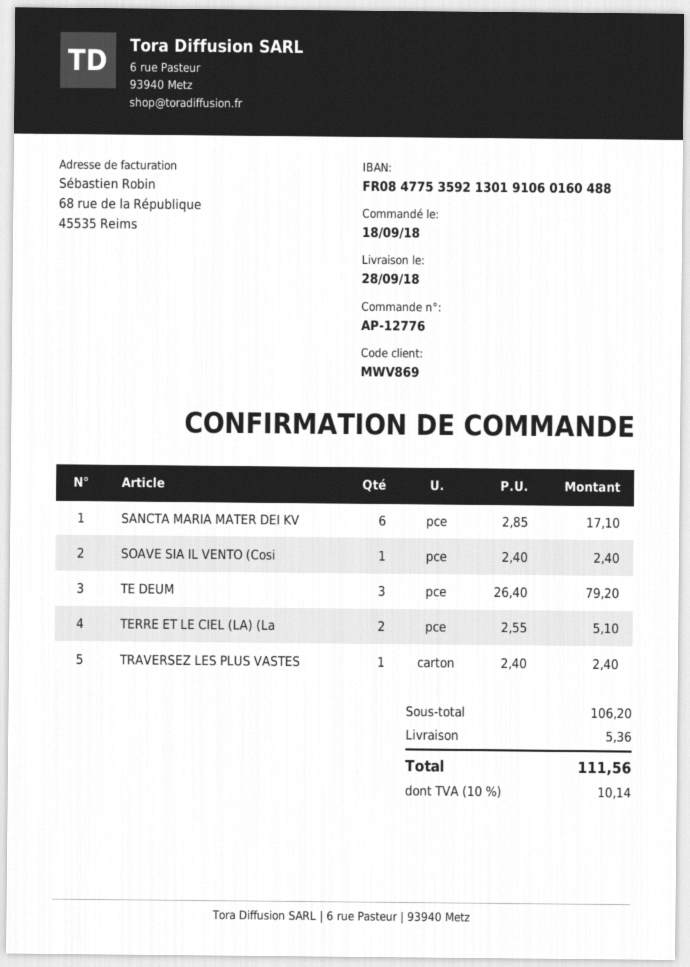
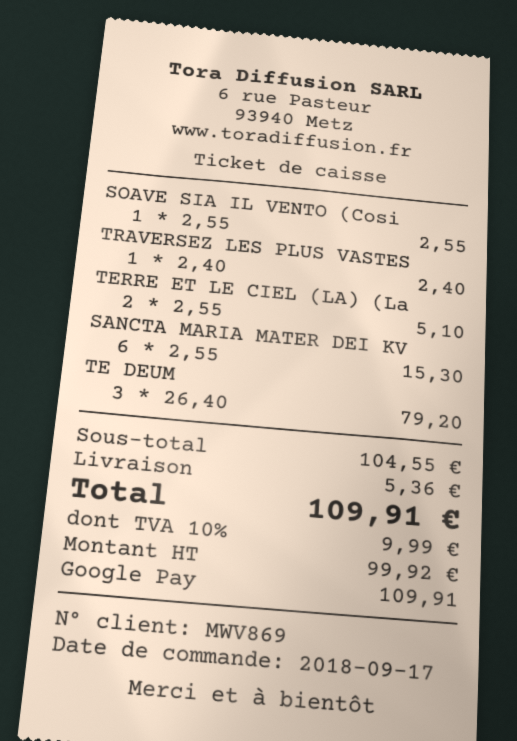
order date: 2018-09-18 -> 2018-09-17
SANCTA MARIA MATER DEI KV: 6 x 2.85 = 17.10 -> 6 x 2.55 = 15.30
SOAVE SIA IL VENTO (Cosi: 1 x 2.40 = 2.40 -> 1 x 2.55 = 2.55
subtotal: 106.20 -> 104.55
tax: 10% = 10.14 -> 10% = 9.99
total: 111.56 -> 109.91

